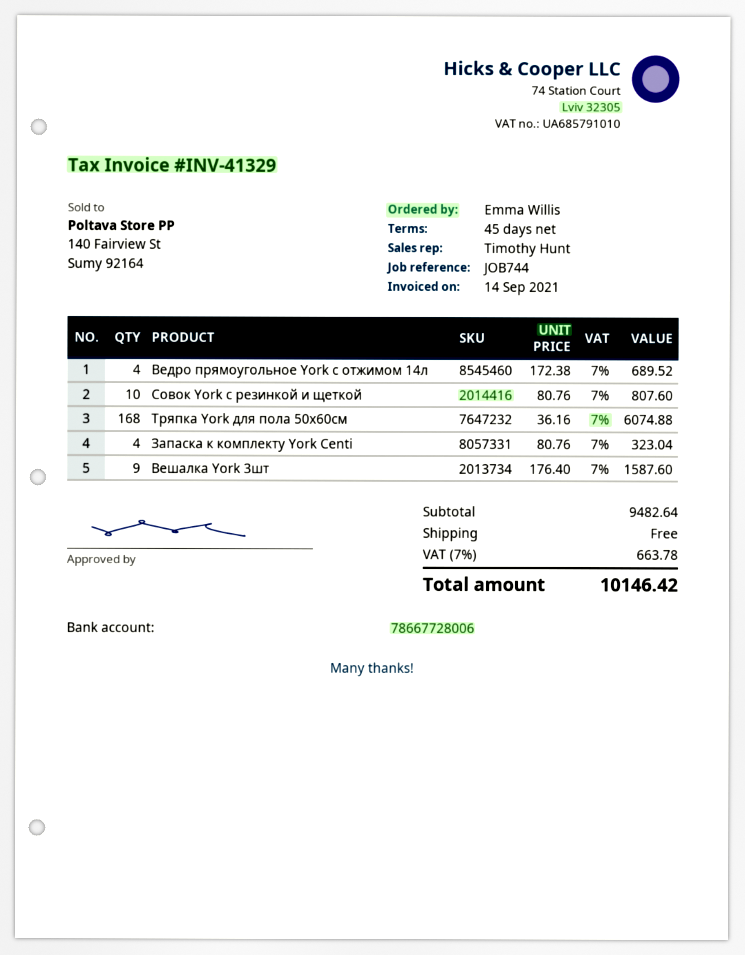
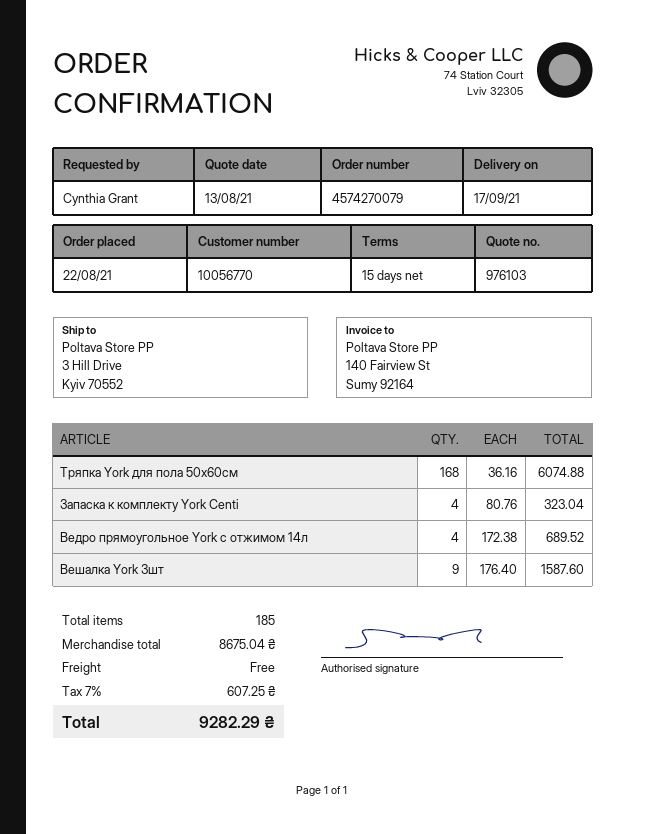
payment terms: 45 days -> 15 days
ordered by: Emma Willis -> Cynthia Grant
Совок York с резинкой и щеткой: 10 x 80.76 = 807.60 -> none
subtotal: 9482.64 -> 8675.04
tax: 7% = 663.78 -> 7% = 607.25
total: 10146.42 -> 9282.29

